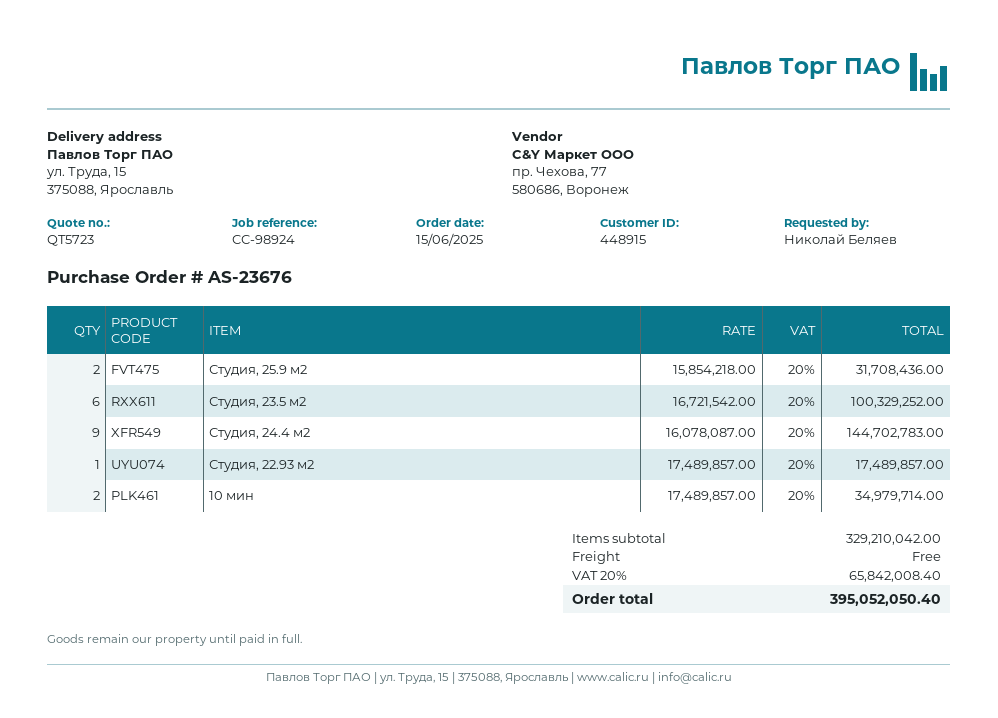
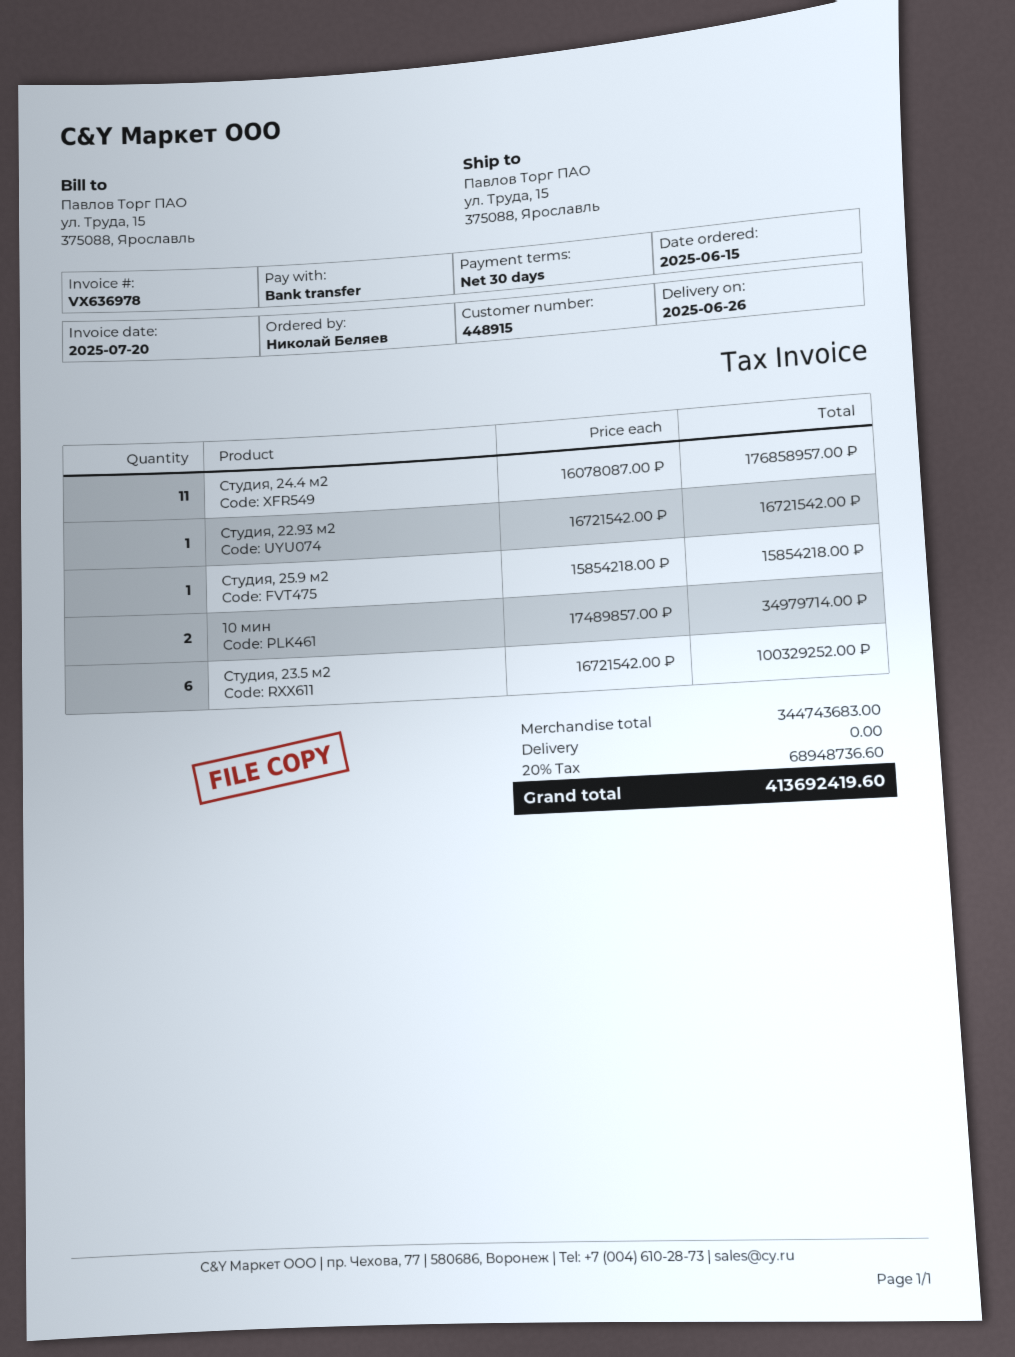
Студия, 25.9 м2: 2 x 15854218.00 = 31708436.00 -> 1 x 15854218.00 = 15854218.00
Студия, 24.4 м2: 9 x 16078087.00 = 144702783.00 -> 11 x 16078087.00 = 176858957.00
Студия, 22.93 м2: 1 x 17489857.00 = 17489857.00 -> 1 x 16721542.00 = 16721542.00
subtotal: 329210042.00 -> 344743683.00
tax: 20% = 65842008.40 -> 20% = 68948736.60
total: 395052050.40 -> 413692419.60

